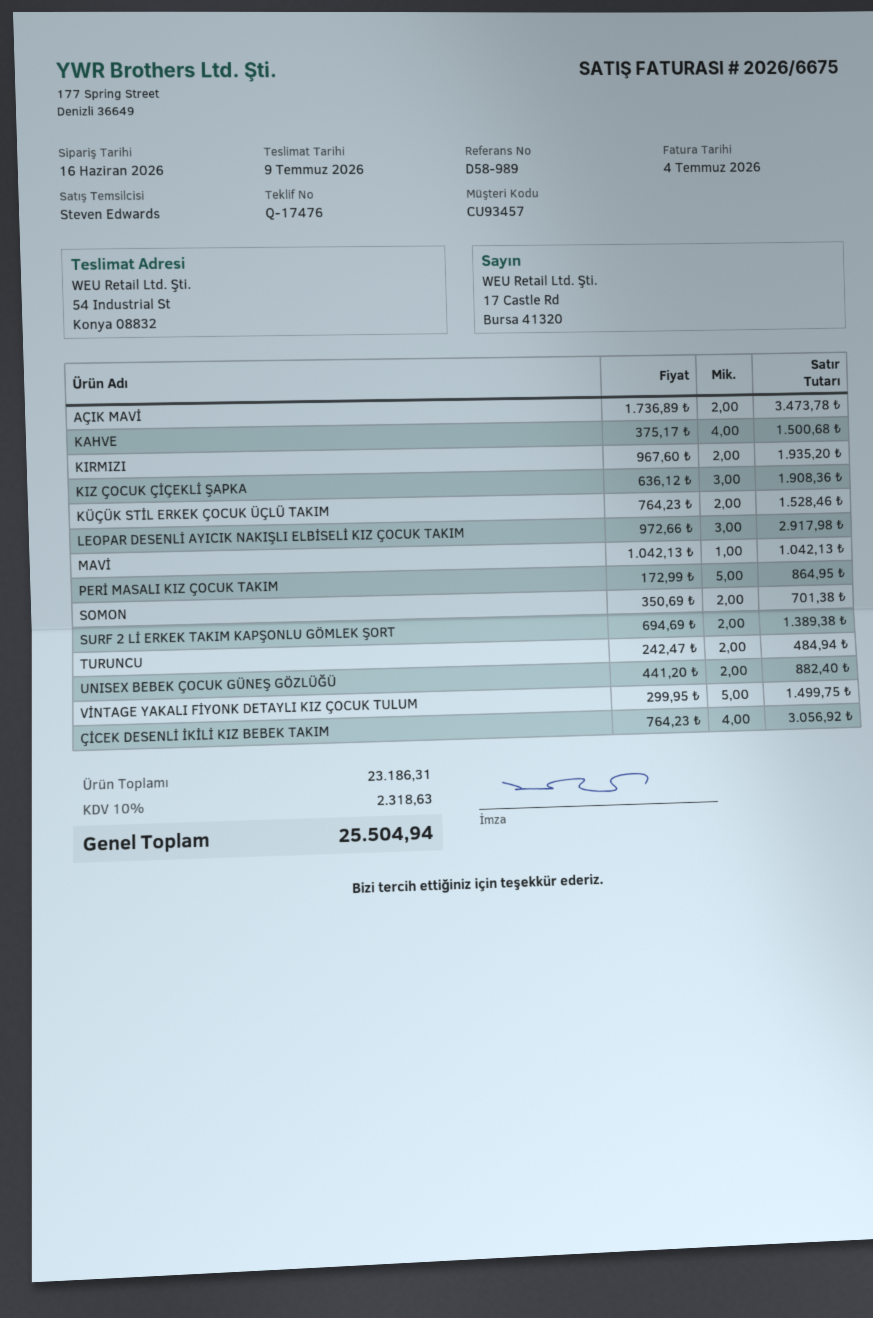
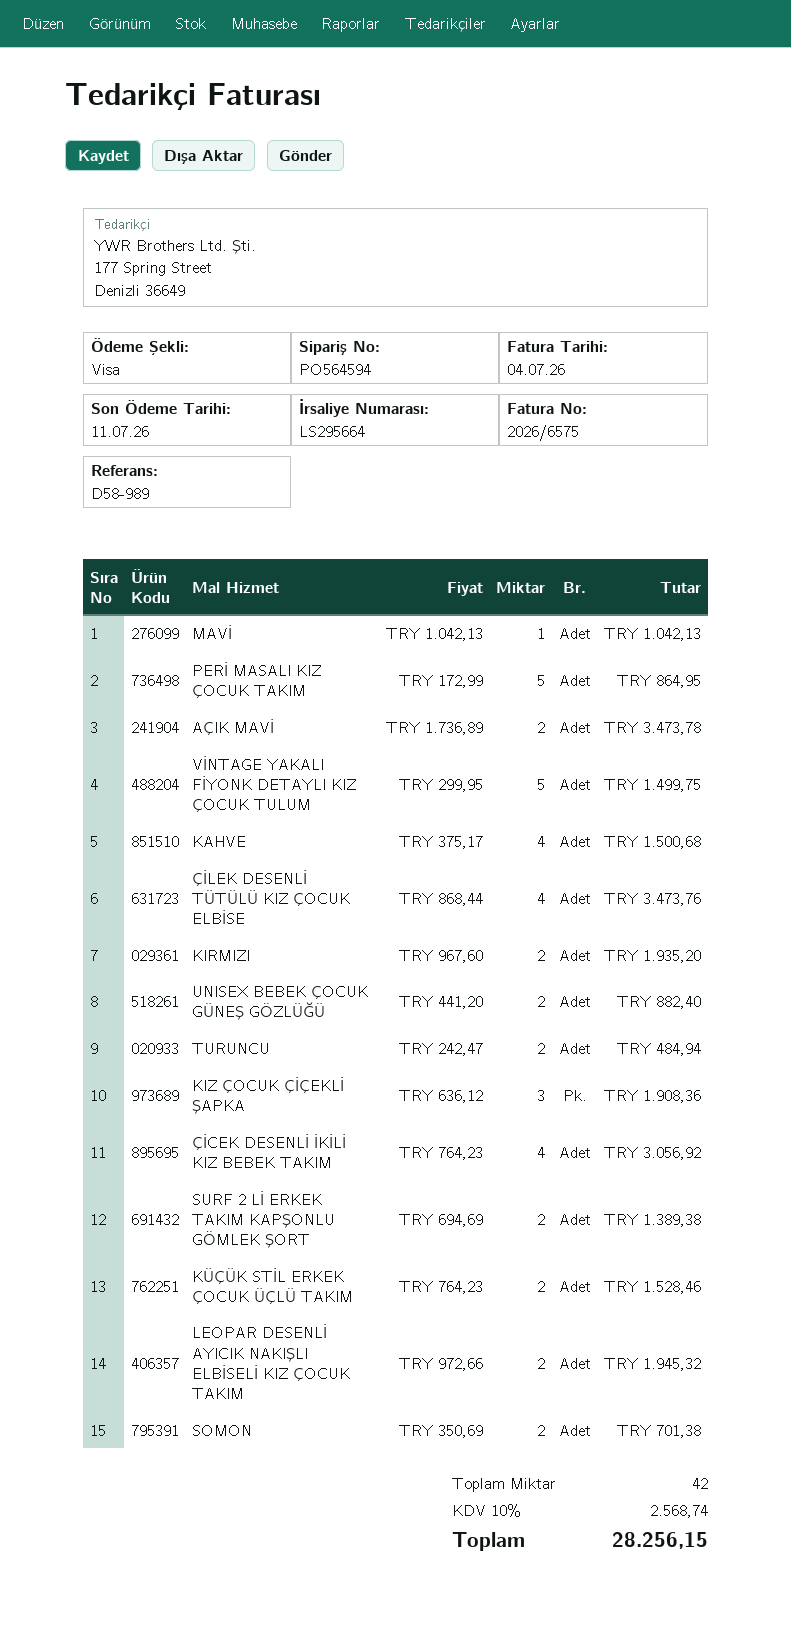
invoice number: 2026/6675 -> 2026/6575
LEOPAR DESENLİ AYICIK NAKIŞLI ELBİSELİ KIZ ÇOCUK TAKIM: 3 x 972.66 = 2917.98 -> 2 x 972.66 = 1945.32
ÇİLEK DESENLİ TÜTÜLÜ KIZ ÇOCUK ELBİSE: none -> 4 x 868.44 = 3473.76
tax: 10% = 2318.63 -> 10% = 2568.74
total: 25504.94 -> 28256.15

